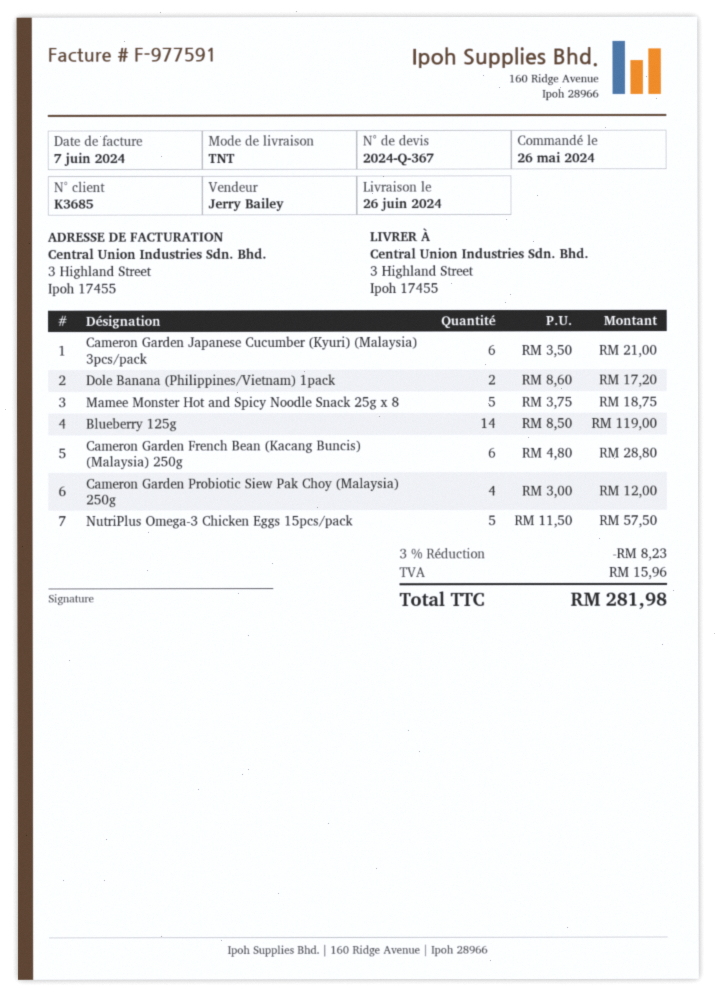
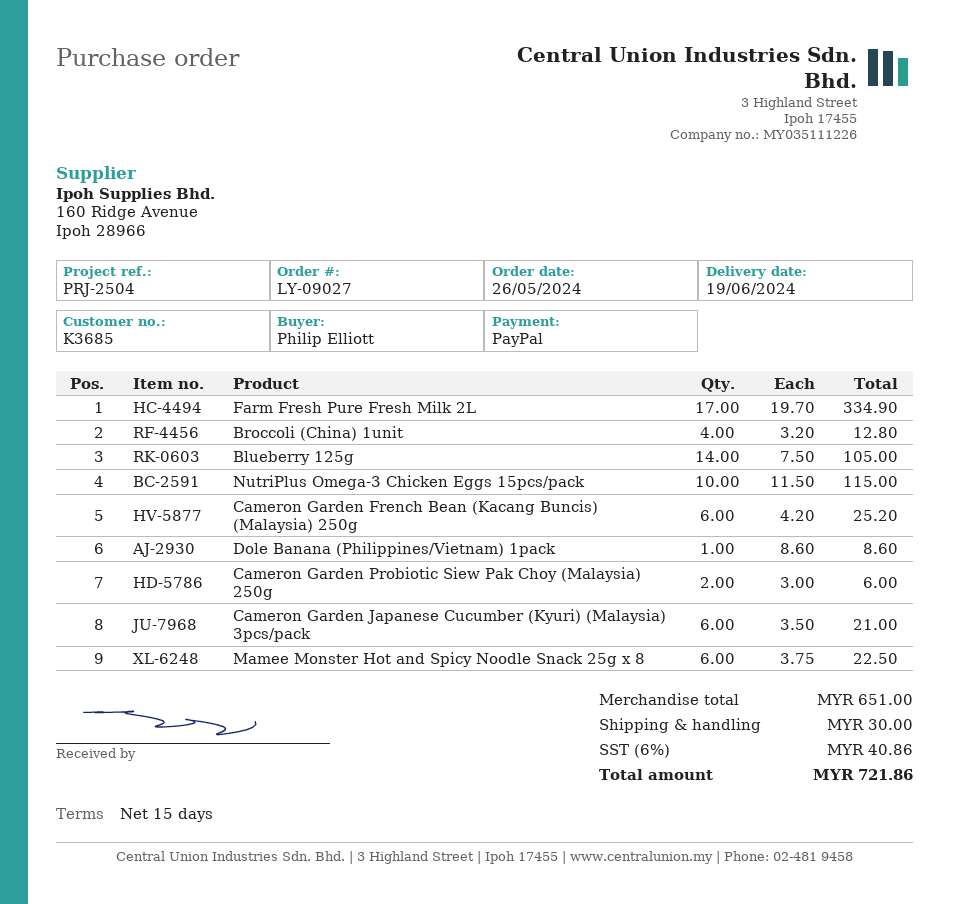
delivery date: 2024-06-26 -> 2024-06-19
Dole Banana (Philippines/Vietnam) 1pack: 2 x 8.60 = 17.20 -> 1 x 8.60 = 8.60
Mamee Monster Hot and Spicy Noodle Snack 25g x 8: 5 x 3.75 = 18.75 -> 6 x 3.75 = 22.50
Blueberry 125g: 14 x 8.50 = 119.00 -> 14 x 7.50 = 105.00
Cameron Garden French Bean (Kacang Buncis) (Malaysia) 250g: 6 x 4.80 = 28.80 -> 6 x 4.20 = 25.20
Cameron Garden Probiotic Siew Pak Choy (Malaysia) 250g: 4 x 3.00 = 12.00 -> 2 x 3.00 = 6.00
NutriPlus Omega-3 Chicken Eggs 15pcs/pack: 5 x 11.50 = 57.50 -> 10 x 11.50 = 115.00
Farm Fresh Pure Fresh Milk 2L: none -> 17 x 19.70 = 334.90
Broccoli (China) 1unit: none -> 4 x 3.20 = 12.80
discount: 3% = 8.23 -> none
shipping: none -> 30.00
tax: 15.96 -> 40.86
total: 281.98 -> 721.86

